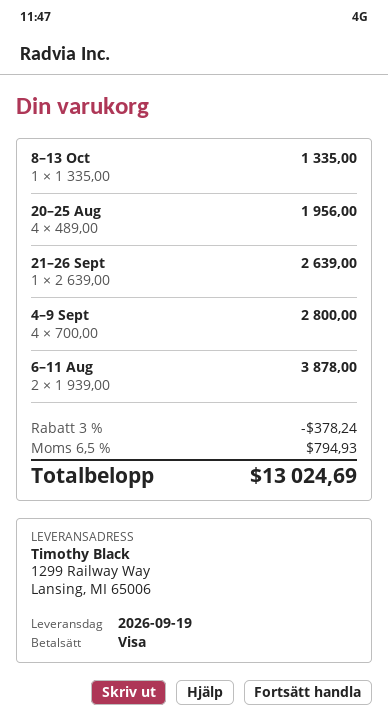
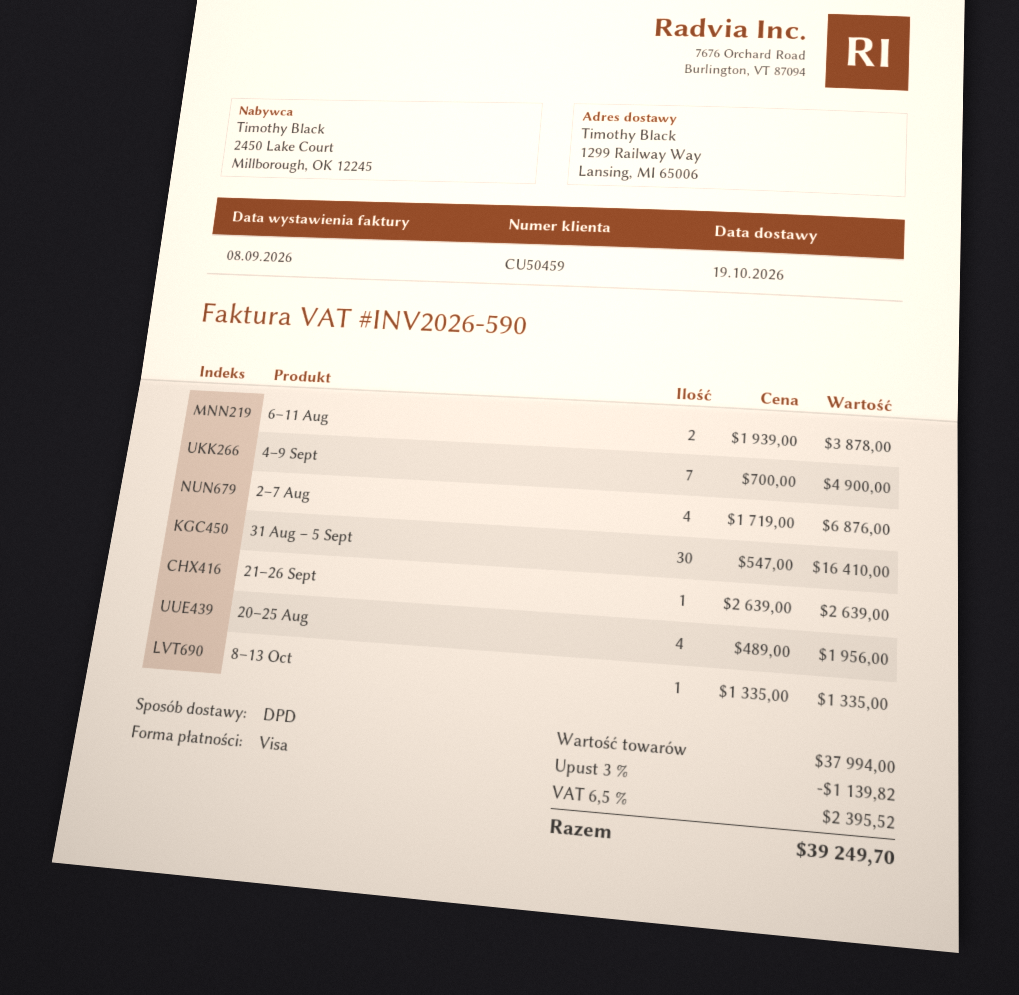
delivery date: 2026-09-19 -> 2026-10-19
4–9 Sept: 4 x 700.00 = 2800.00 -> 7 x 700.00 = 4900.00
2–7 Aug: none -> 4 x 1719.00 = 6876.00
31 Aug – 5 Sept: none -> 30 x 547.00 = 16410.00
discount: 3% = 378.24 -> 3% = 1139.82
tax: 6.5% = 794.93 -> 6.5% = 2395.52
total: 13024.69 -> 39249.70

